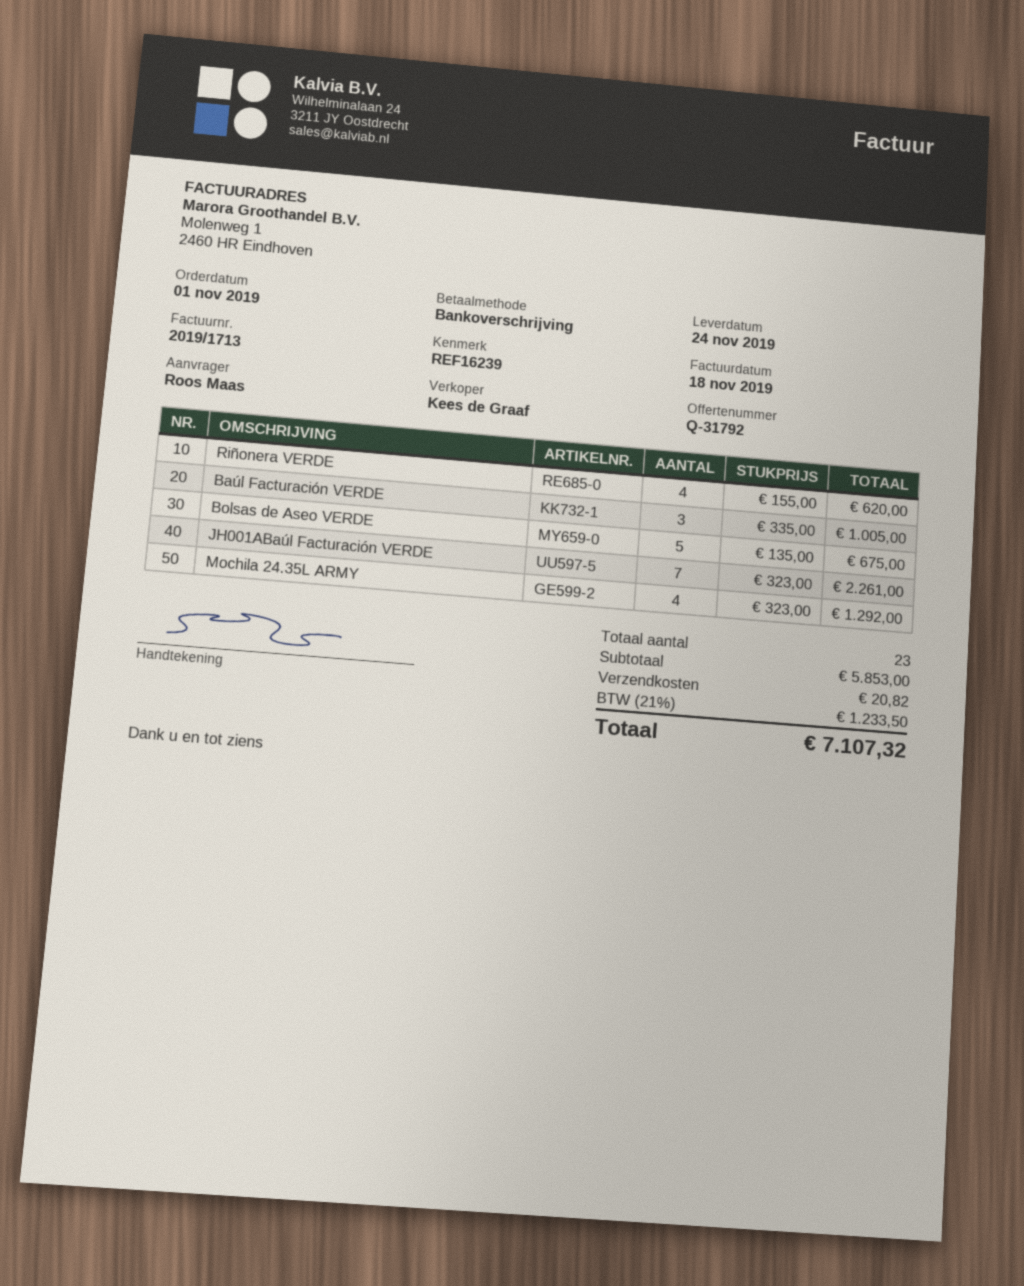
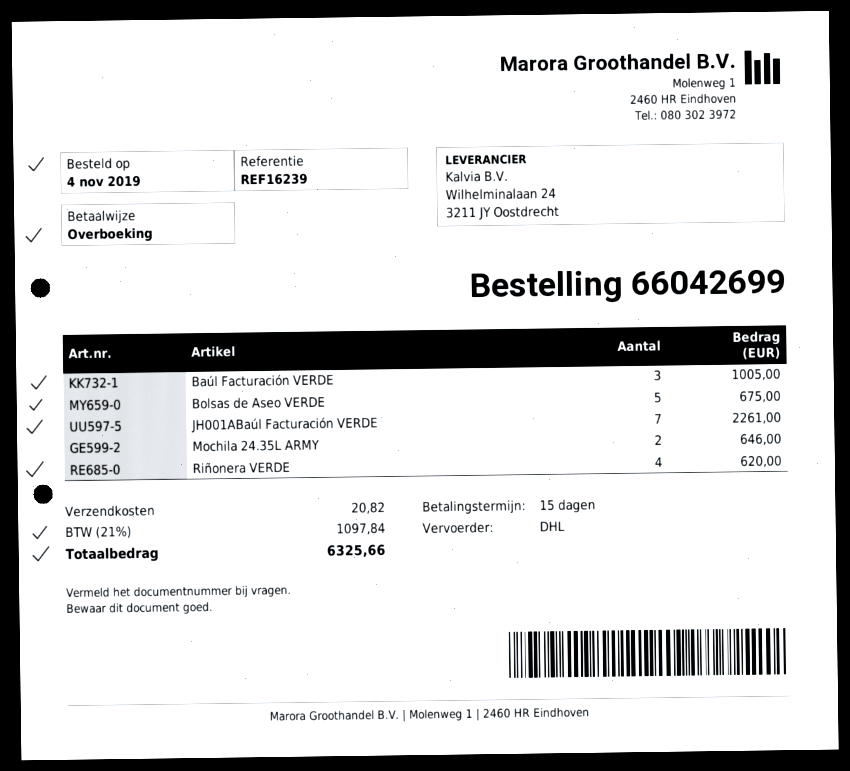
order date: 2019-11-01 -> 2019-11-04
Mochila 24.35L ARMY: 4 for 1292.00 -> 2 for 646.00
tax: 21% = 1233.50 -> 21% = 1097.84
total: 7107.32 -> 6325.66

